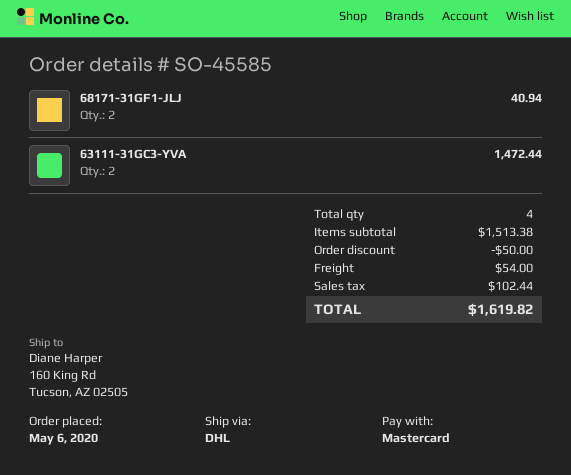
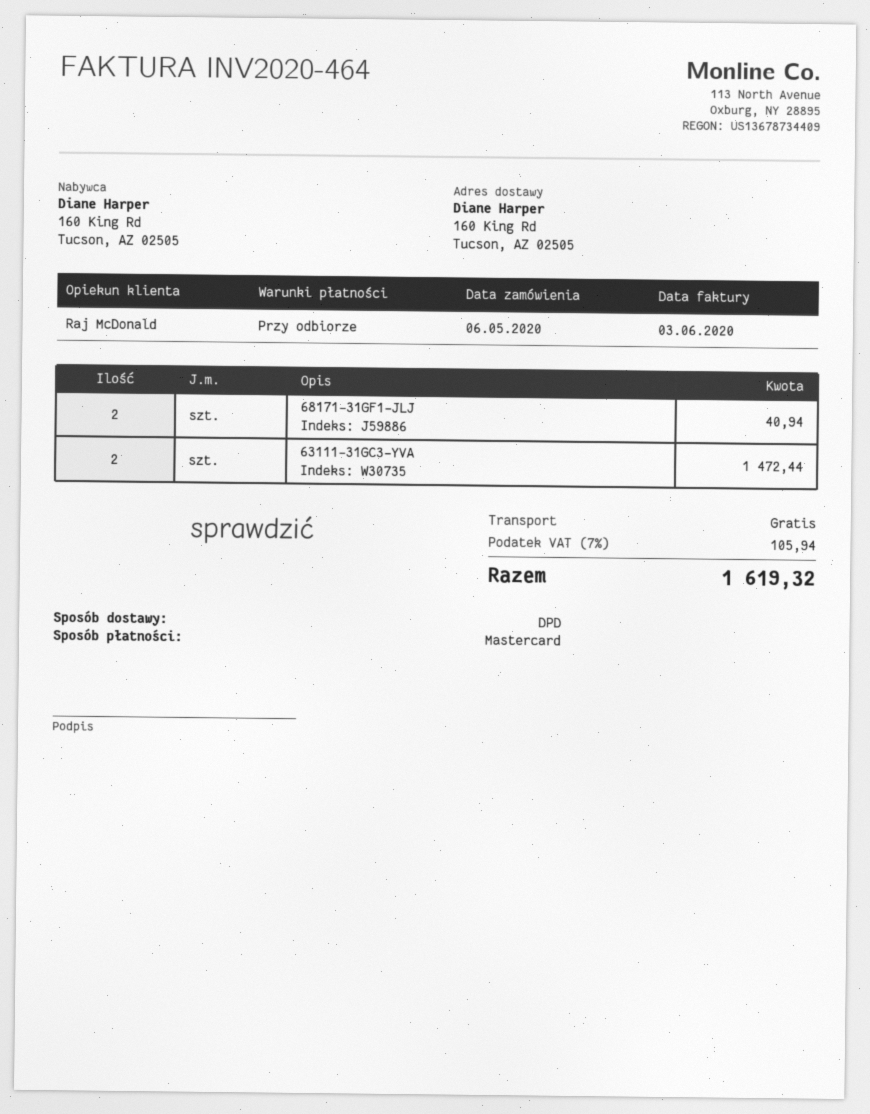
shipping method: DHL -> DPD
discount: 50.00 -> none
shipping: 54.00 -> 0.00
tax: 102.44 -> 105.94
total: 1619.82 -> 1619.32

